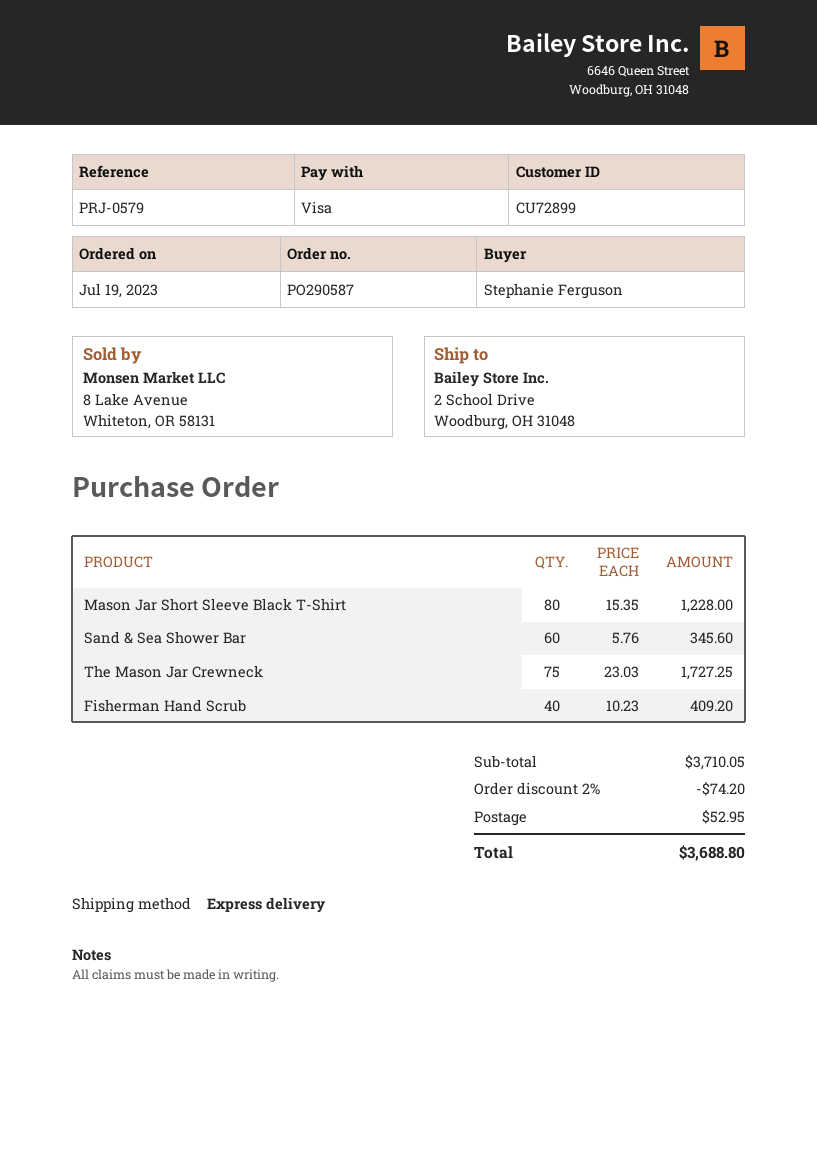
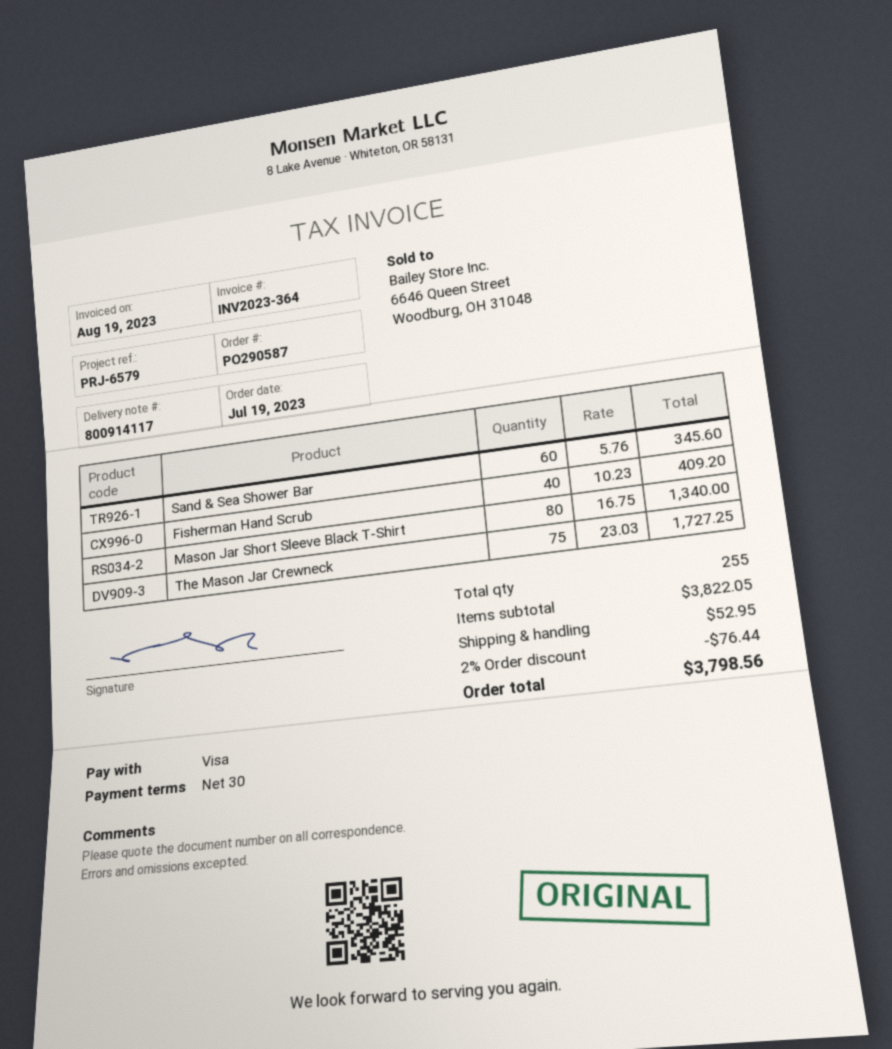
reference: PRJ-0579 -> PRJ-6579
Mason Jar Short Sleeve Black T-Shirt: 80 x 15.35 = 1228.00 -> 80 x 16.75 = 1340.00
subtotal: 3710.05 -> 3822.05
discount: 2% = 74.20 -> 2% = 76.44
total: 3688.80 -> 3798.56

